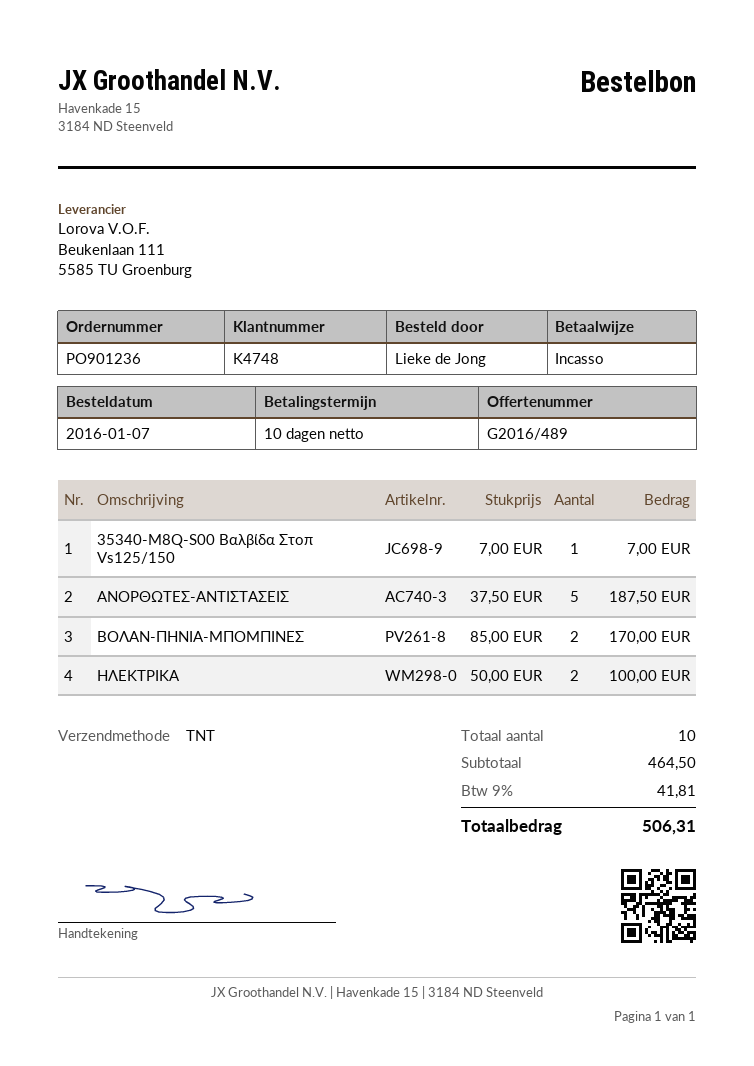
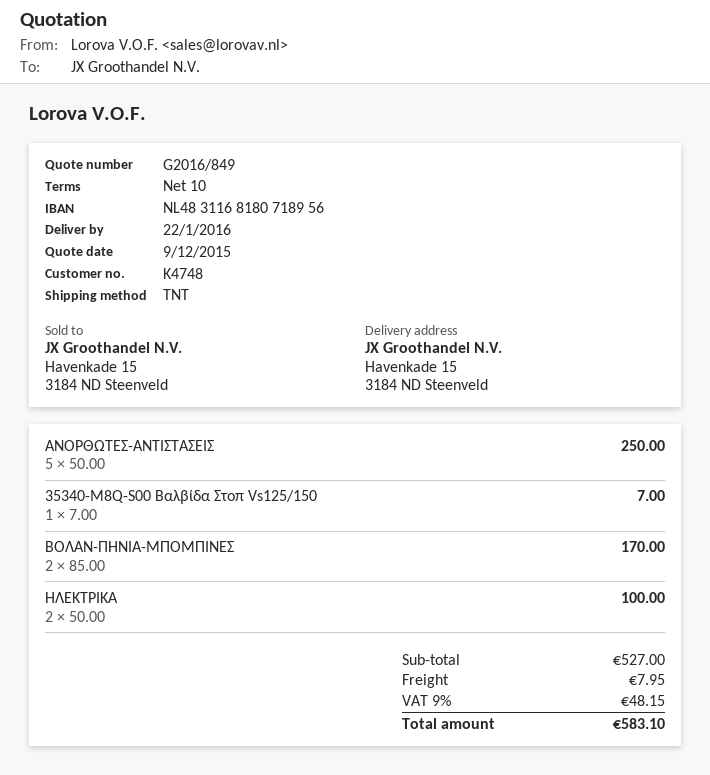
quote number: G2016/489 -> G2016/849
ΑΝΟΡΘΩΤΕΣ-ΑΝΤΙΣΤΑΣΕΙΣ: 5 x 37.50 = 187.50 -> 5 x 50.00 = 250.00
subtotal: 464.50 -> 527.00
shipping: none -> 7.95
tax: 9% = 41.81 -> 9% = 48.15
total: 506.31 -> 583.10

